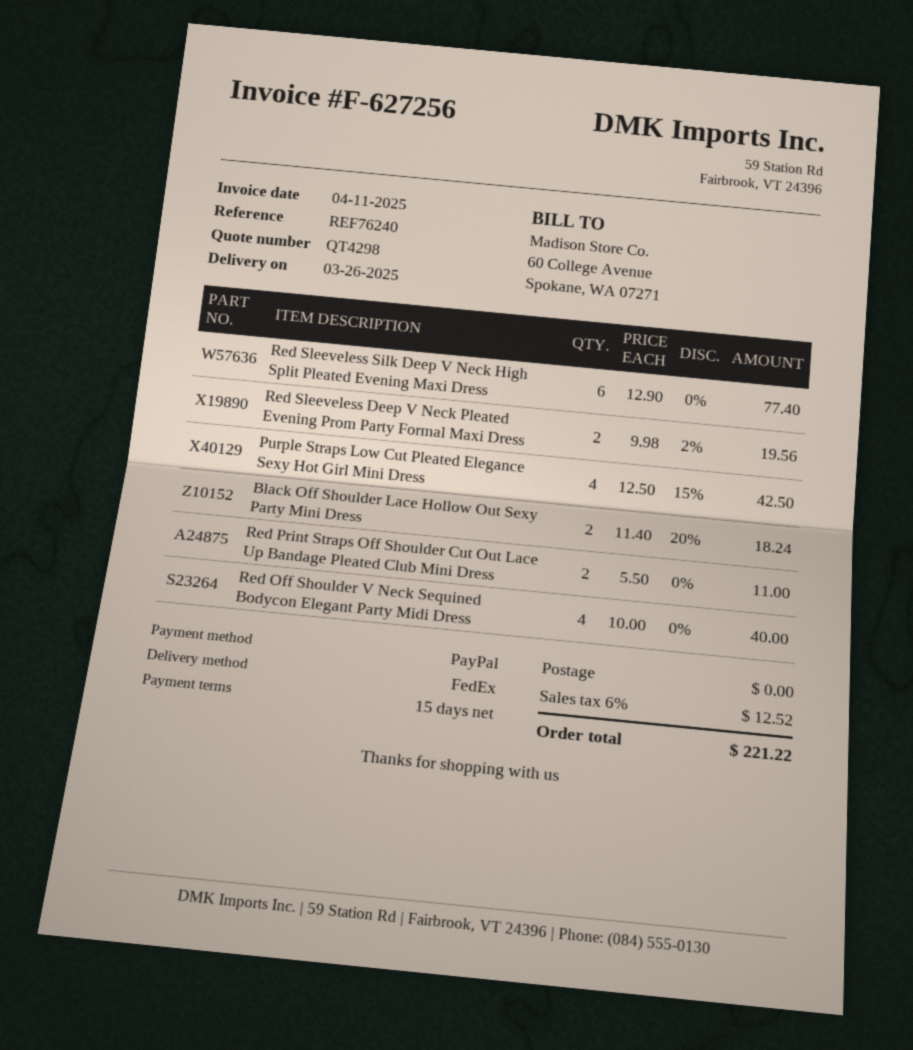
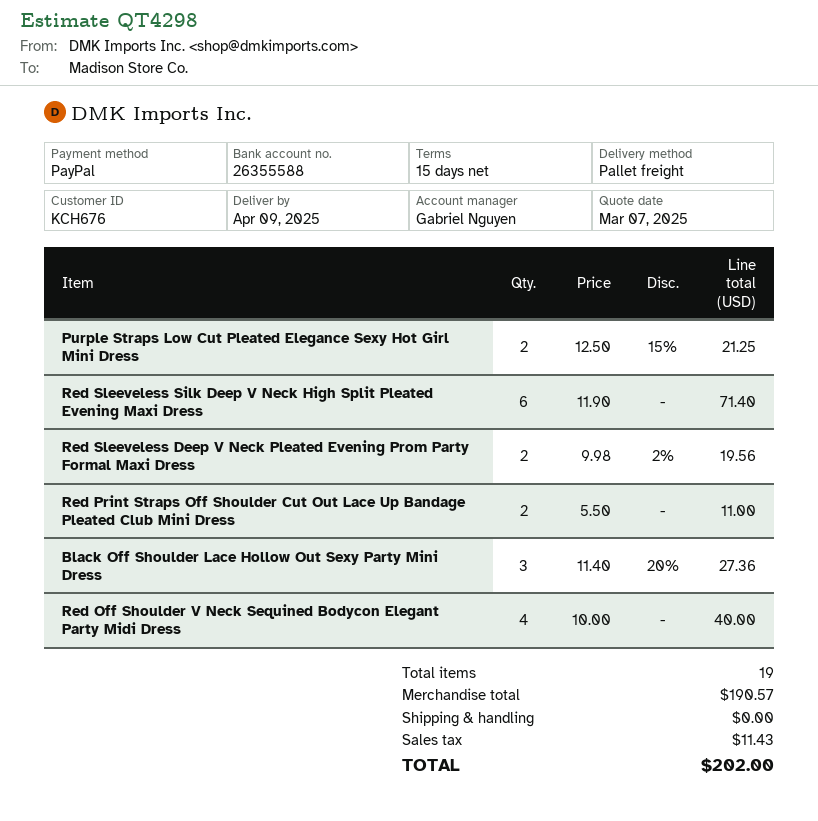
delivery date: 2025-03-26 -> 2025-04-09
shipping method: FedEx -> pallet freight
Red Sleeveless Silk Deep V Neck High Split Pleated Evening Maxi Dress: 6 x 12.90 = 77.40 -> 6 x 11.90 = 71.40
Purple Straps Low Cut Pleated Elegance Sexy Hot Girl Mini Dress: 4 x 12.50 - 15% = 42.50 -> 2 x 12.50 - 15% = 21.25
Black Off Shoulder Lace Hollow Out Sexy Party Mini Dress: 2 x 11.40 - 20% = 18.24 -> 3 x 11.40 - 20% = 27.36
tax: 12.52 -> 11.43
total: 221.22 -> 202.00

